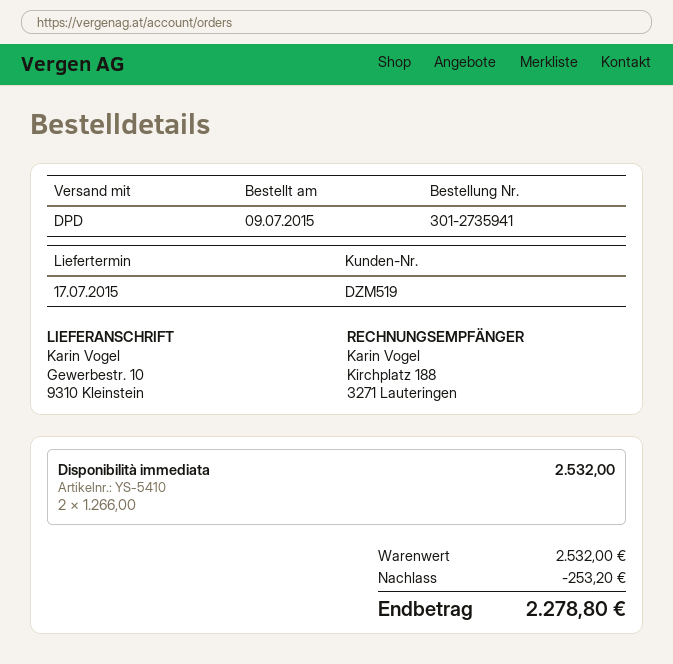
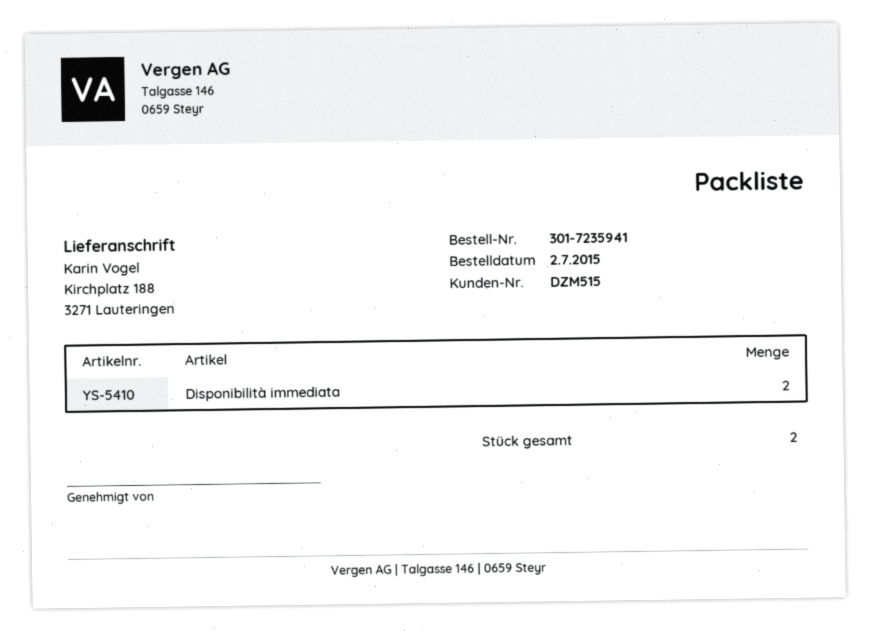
order number: 301-2735941 -> 301-7235941
order date: 2015-07-09 -> 2015-07-02
customer number: DZM519 -> DZM515
ship to: Gewerbestr. 10, 9310 Kleinstein -> Kirchplatz 188, 3271 Lauteringen

